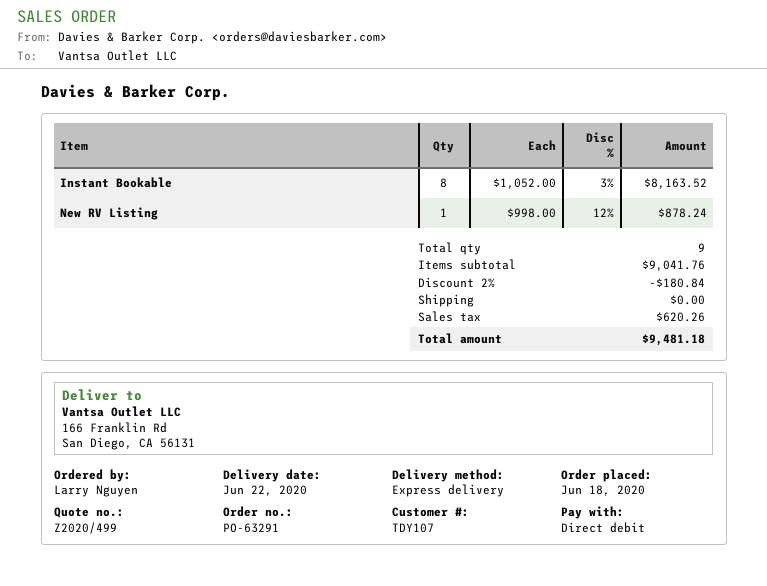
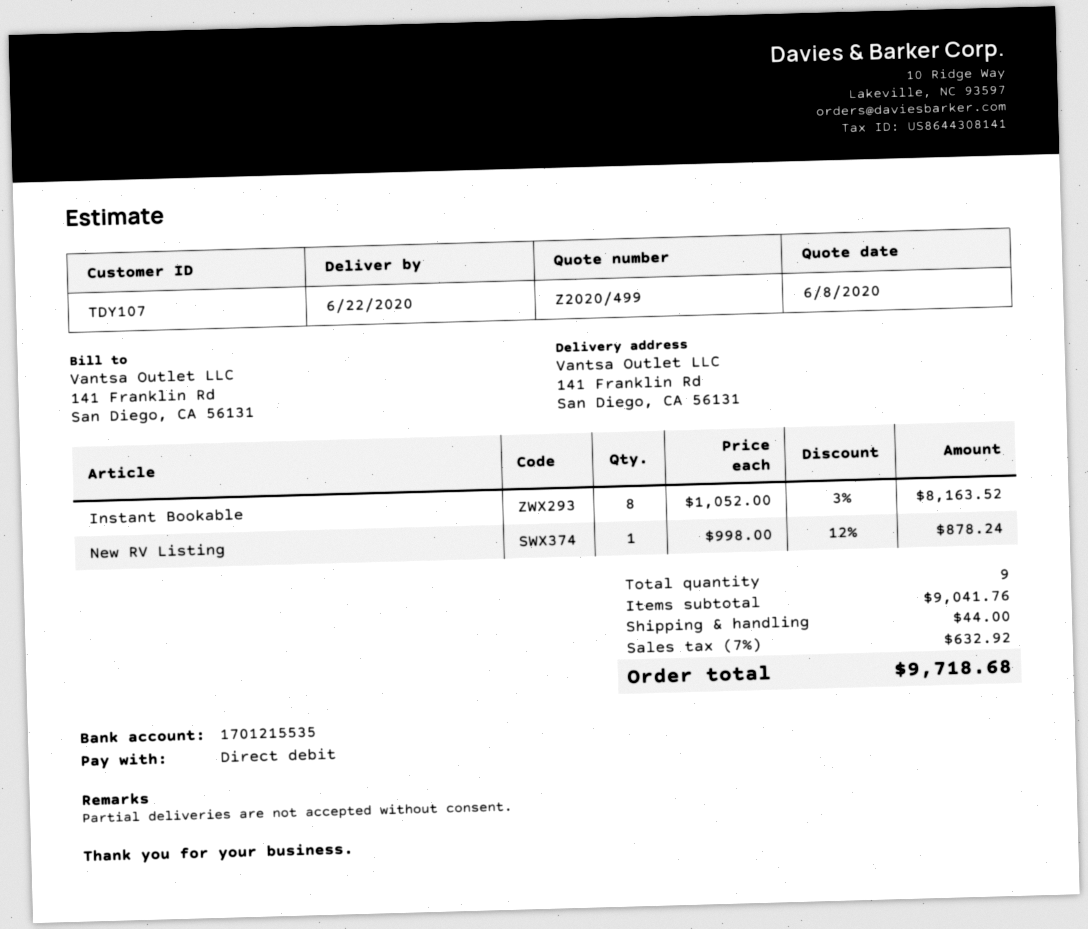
ship to: 166 Franklin Rd, San Diego, CA 56131 -> 141 Franklin Rd, San Diego, CA 56131
discount: 2% = 180.84 -> none
shipping: 0.00 -> 44.00
tax: 620.26 -> 632.92
total: 9481.18 -> 9718.68

